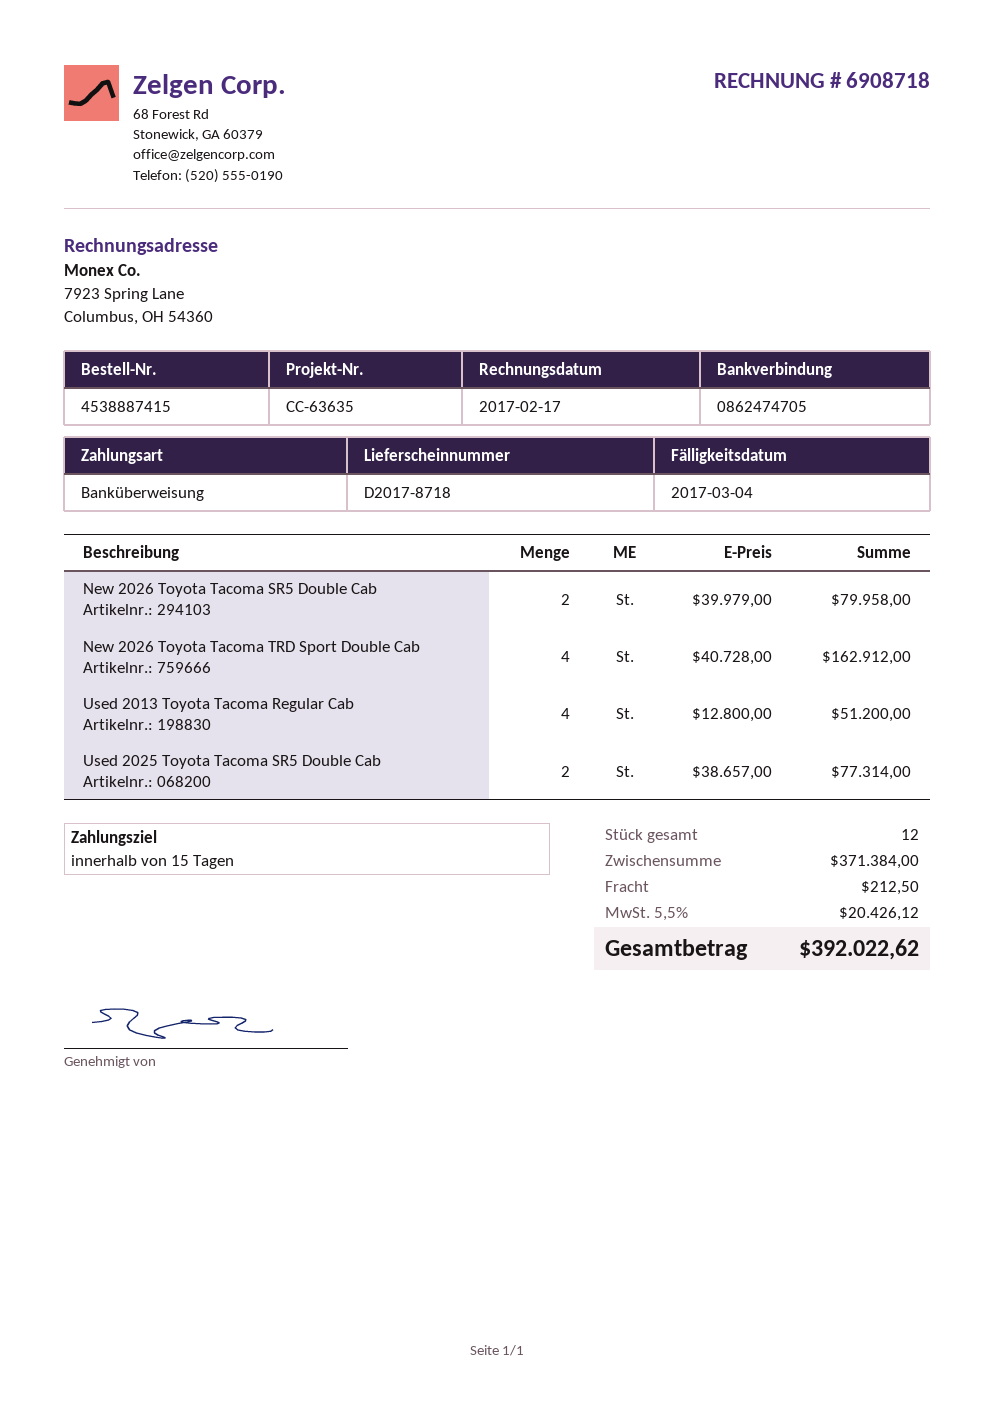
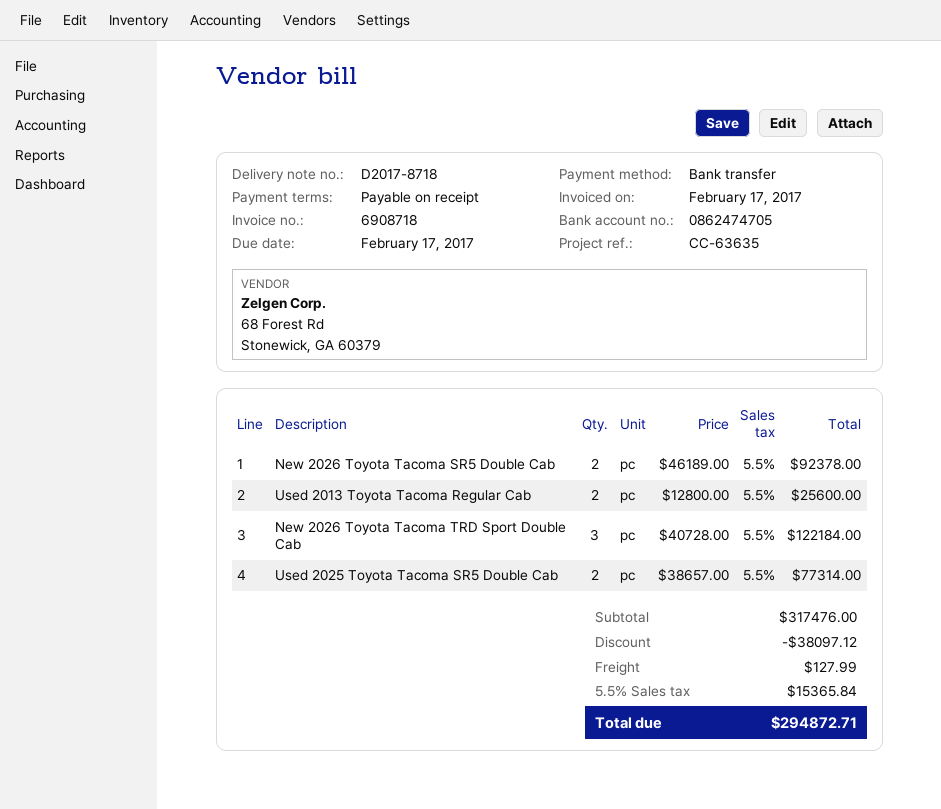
payment terms: 15 days -> on receipt
due date: 2017-03-04 -> 2017-02-17
New 2026 Toyota Tacoma SR5 Double Cab: 2 x 39979.00 = 79958.00 -> 2 x 46189.00 = 92378.00
New 2026 Toyota Tacoma TRD Sport Double Cab: 4 x 40728.00 = 162912.00 -> 3 x 40728.00 = 122184.00
Used 2013 Toyota Tacoma Regular Cab: 4 x 12800.00 = 51200.00 -> 2 x 12800.00 = 25600.00
subtotal: 371384.00 -> 317476.00
discount: none -> 38097.12
shipping: 212.50 -> 127.99
tax: 5.5% = 20426.12 -> 5.5% = 15365.84
total: 392022.62 -> 294872.71

